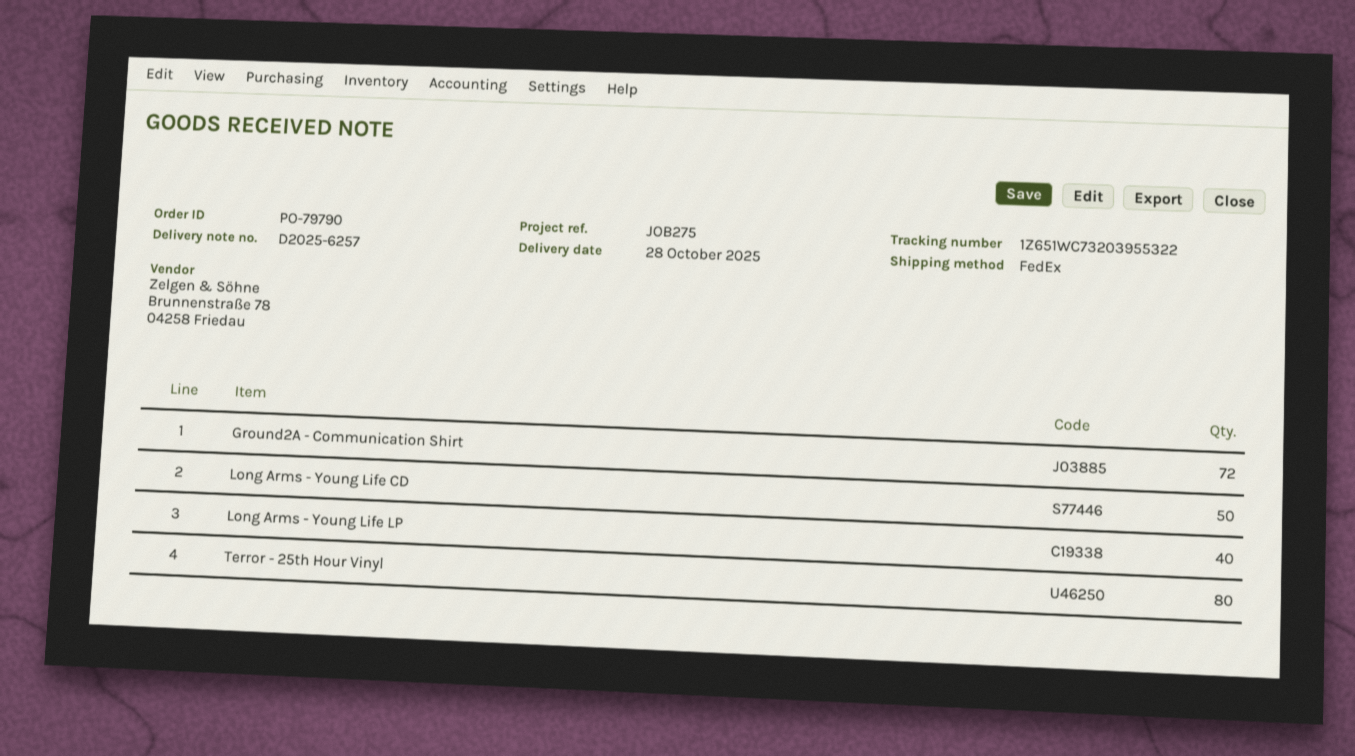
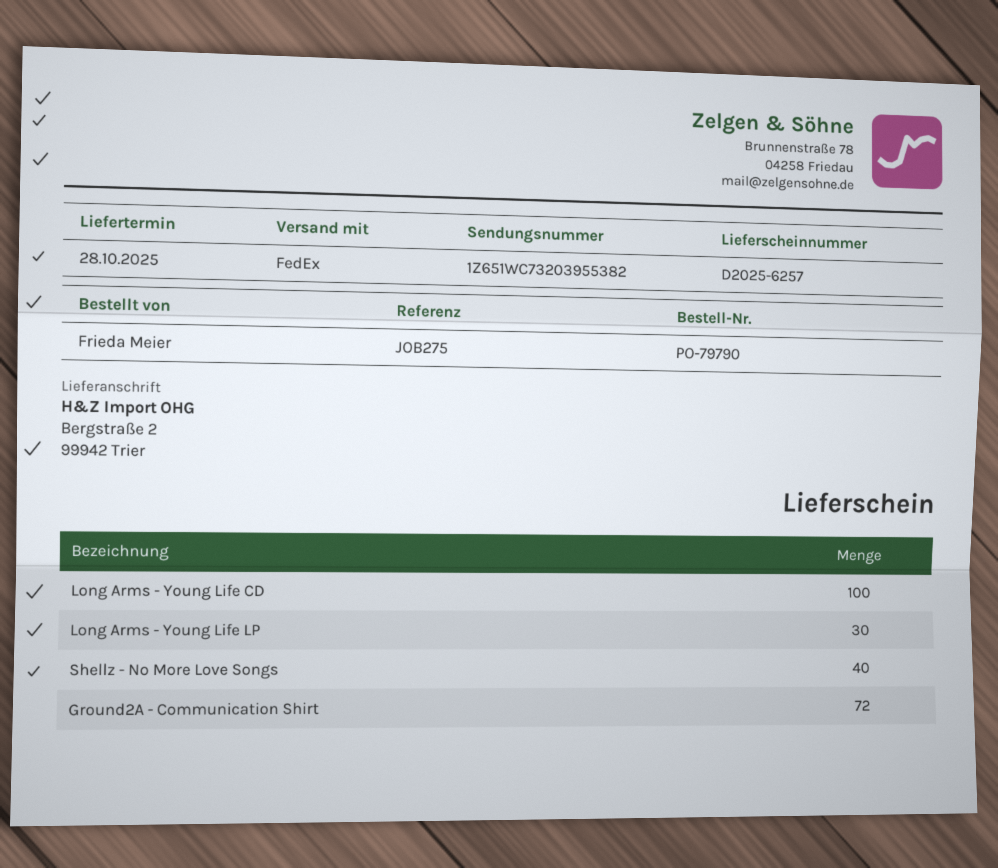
tracking number: 1Z651WC73203955322 -> 1Z651WC73203955382
Long Arms - Young Life CD: 50 -> 100
Long Arms - Young Life LP: 40 -> 30
Terror - 25th Hour Vinyl: 80 -> none
Shellz - No More Love Songs: none -> 40

